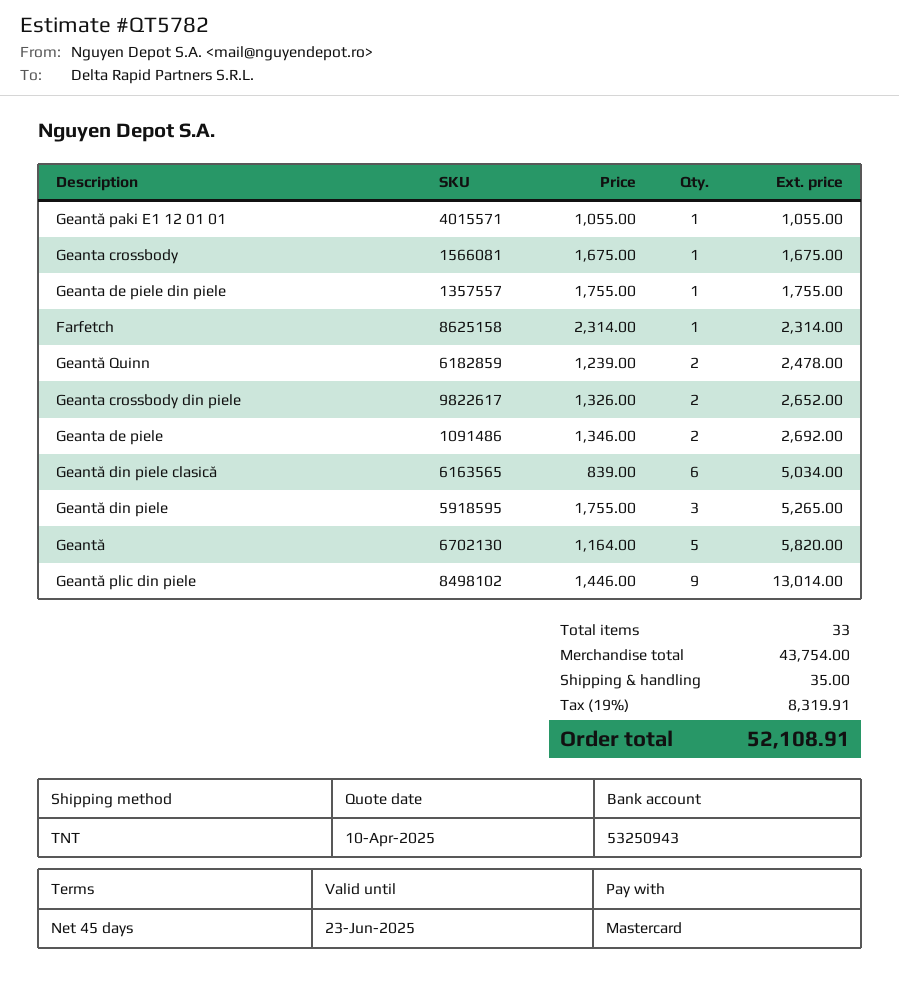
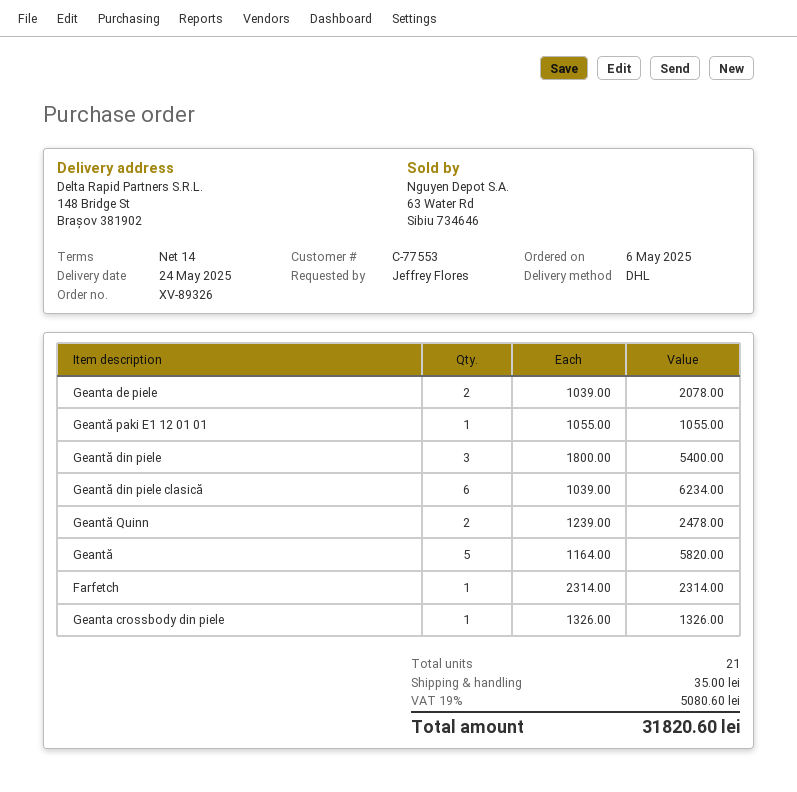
payment terms: 45 days -> 14 days
shipping method: TNT -> DHL
Geanta crossbody: 1 x 1675.00 = 1675.00 -> none
Geanta de piele din piele: 1 x 1755.00 = 1755.00 -> none
Geanta crossbody din piele: 2 x 1326.00 = 2652.00 -> 1 x 1326.00 = 1326.00
Geanta de piele: 2 x 1346.00 = 2692.00 -> 2 x 1039.00 = 2078.00
Geantă din piele clasică: 6 x 839.00 = 5034.00 -> 6 x 1039.00 = 6234.00
Geantă din piele: 3 x 1755.00 = 5265.00 -> 3 x 1800.00 = 5400.00
Geantă plic din piele: 9 x 1446.00 = 13014.00 -> none
total quantity: 33 -> 21
tax: 19% = 8319.91 -> 19% = 5080.60
total: 52108.91 -> 31820.60

